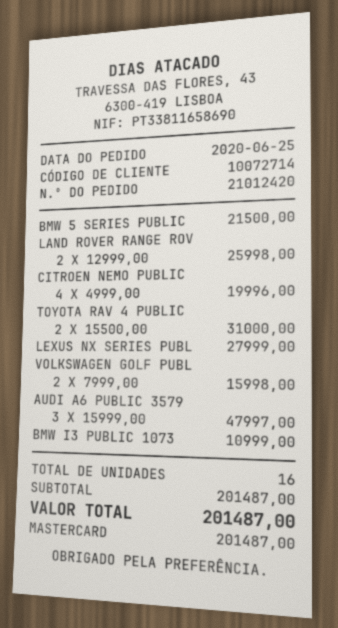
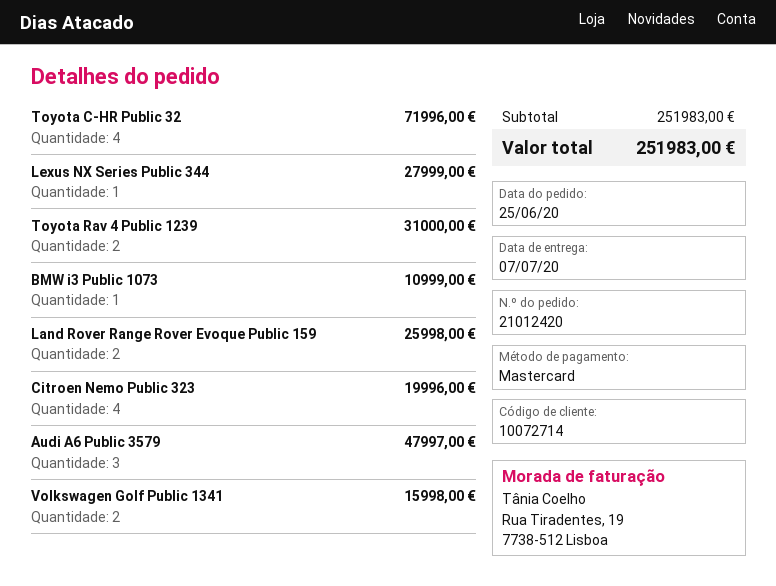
BMW 5 SERIES PUBLIC: 1 for 21500.00 -> none
Toyota C-HR Public 32: none -> 4 for 71996.00
subtotal: 201487.00 -> 251983.00
total: 201487.00 -> 251983.00

